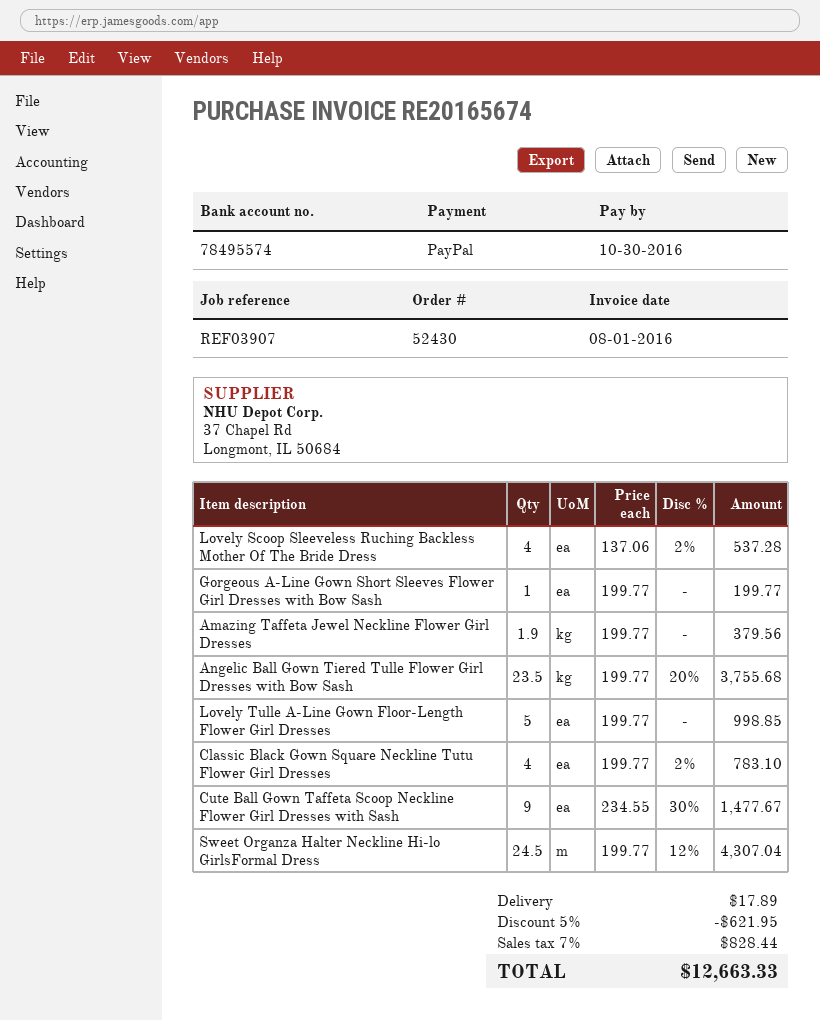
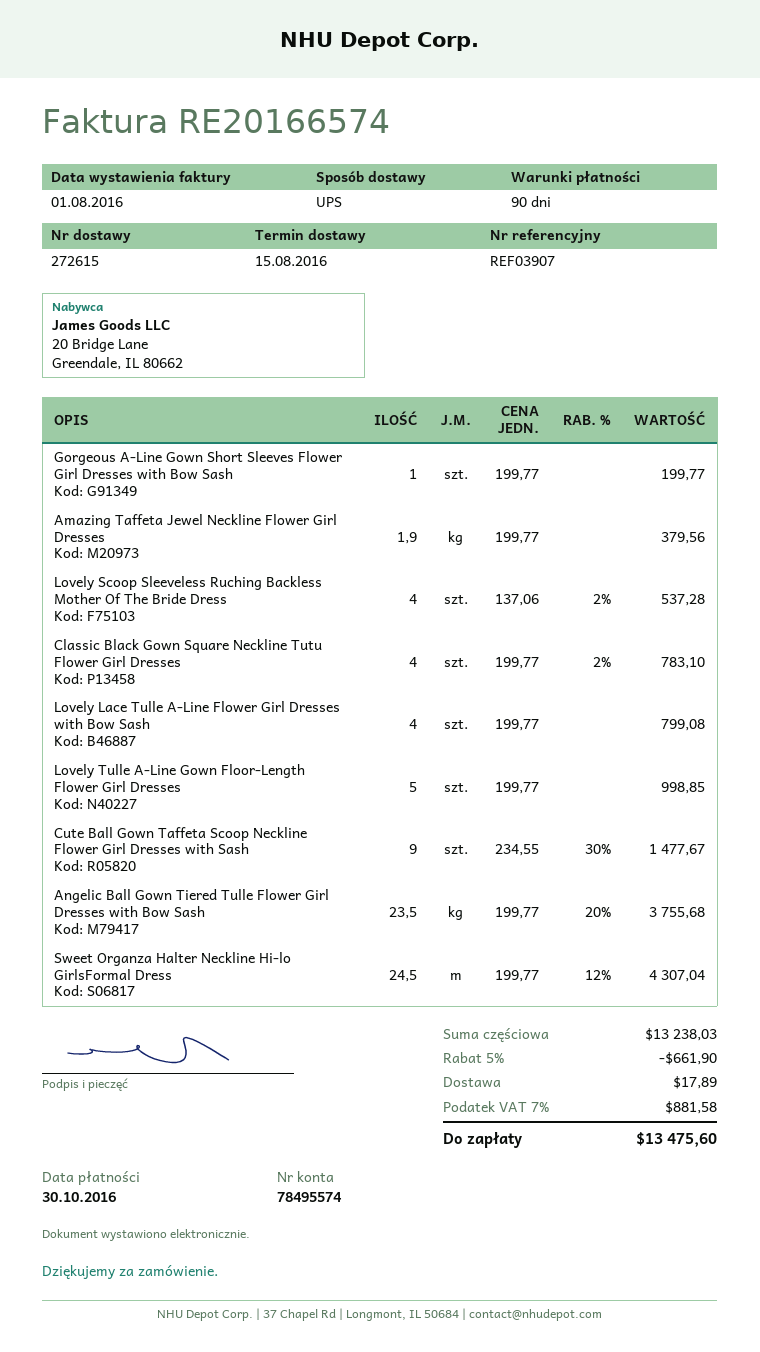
invoice number: RE20165674 -> RE20166574
Lovely Lace Tulle A-Line Flower Girl Dresses with Bow Sash: none -> 4 x 199.77 = 799.08
discount: 5% = 621.95 -> 5% = 661.90
tax: 7% = 828.44 -> 7% = 881.58
total: 12663.33 -> 13475.60

